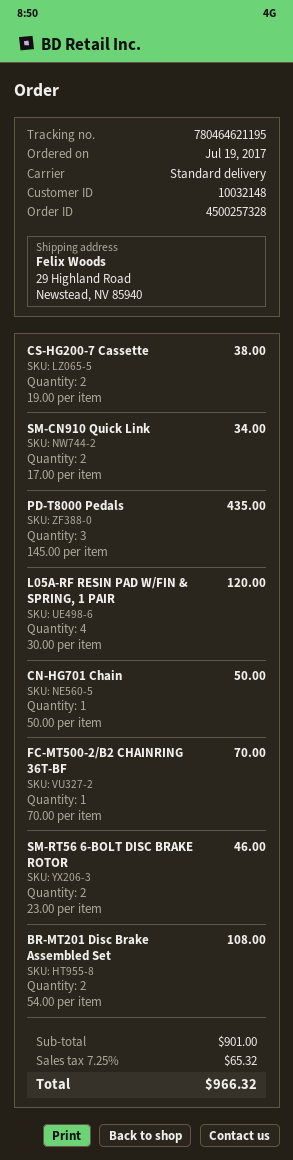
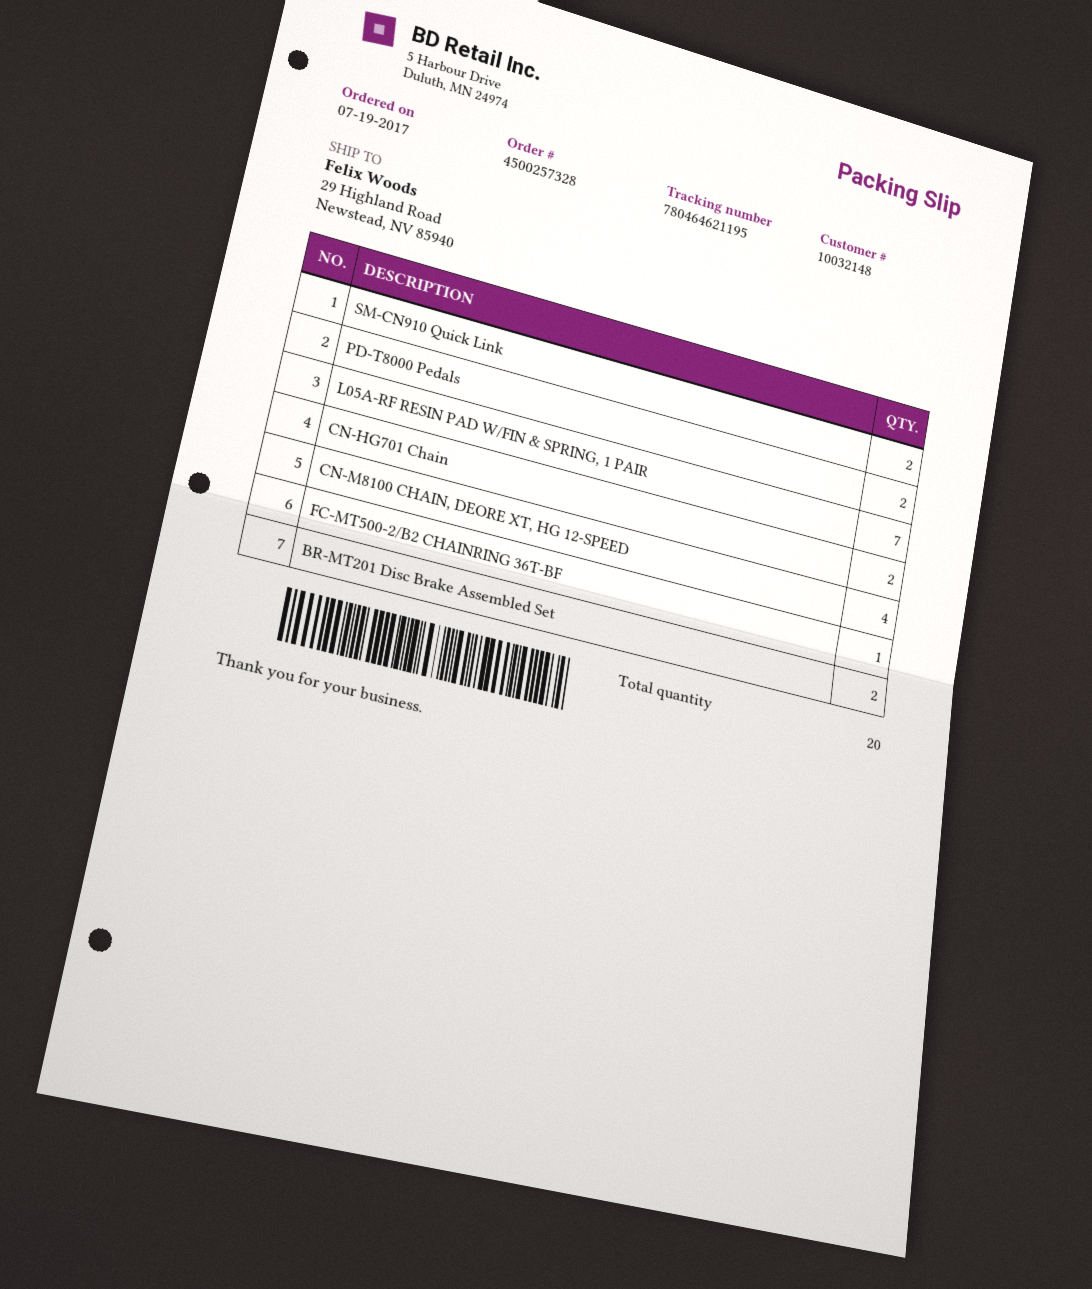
CS-HG200-7 Cassette: 2 -> none
PD-T8000 Pedals: 3 -> 2
L05A-RF RESIN PAD W/FIN & SPRING, 1 PAIR: 4 -> 7
CN-HG701 Chain: 1 -> 2
SM-RT56 6-BOLT DISC BRAKE ROTOR: 2 -> none
CN-M8100 CHAIN, DEORE XT, HG 12-SPEED: none -> 4

